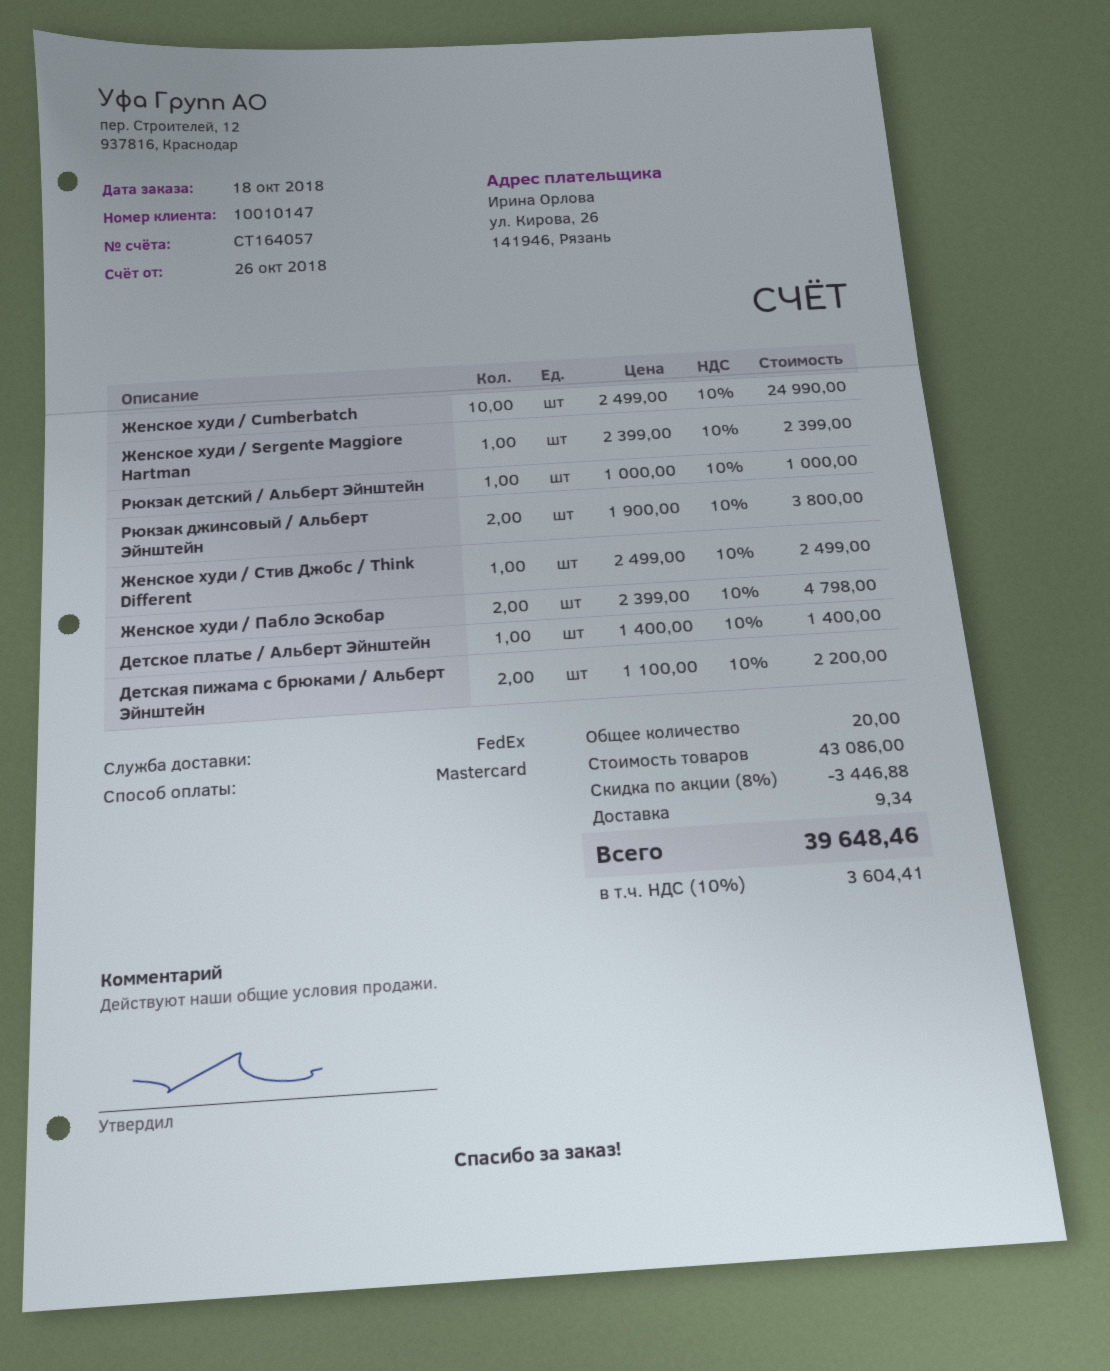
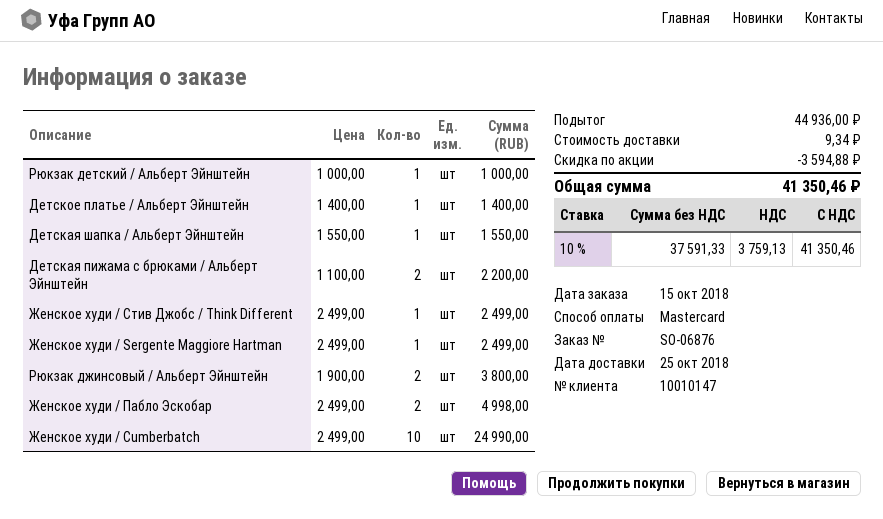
order date: 2018-10-18 -> 2018-10-15
Женское худи / Sergente Maggiore Hartman: 1 x 2399.00 = 2399.00 -> 1 x 2499.00 = 2499.00
Женское худи / Пабло Эскобар: 2 x 2399.00 = 4798.00 -> 2 x 2499.00 = 4998.00
Детская шапка / Альберт Эйнштейн: none -> 1 x 1550.00 = 1550.00
subtotal: 43086.00 -> 44936.00
discount: 3446.88 -> 3594.88
tax: 10% = 3604.41 -> 10% = 3759.13
total: 39648.46 -> 41350.46

